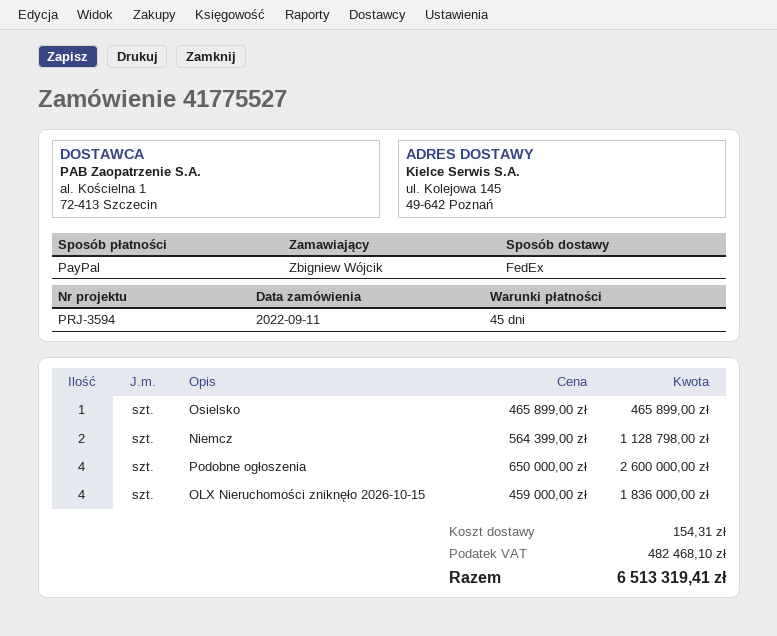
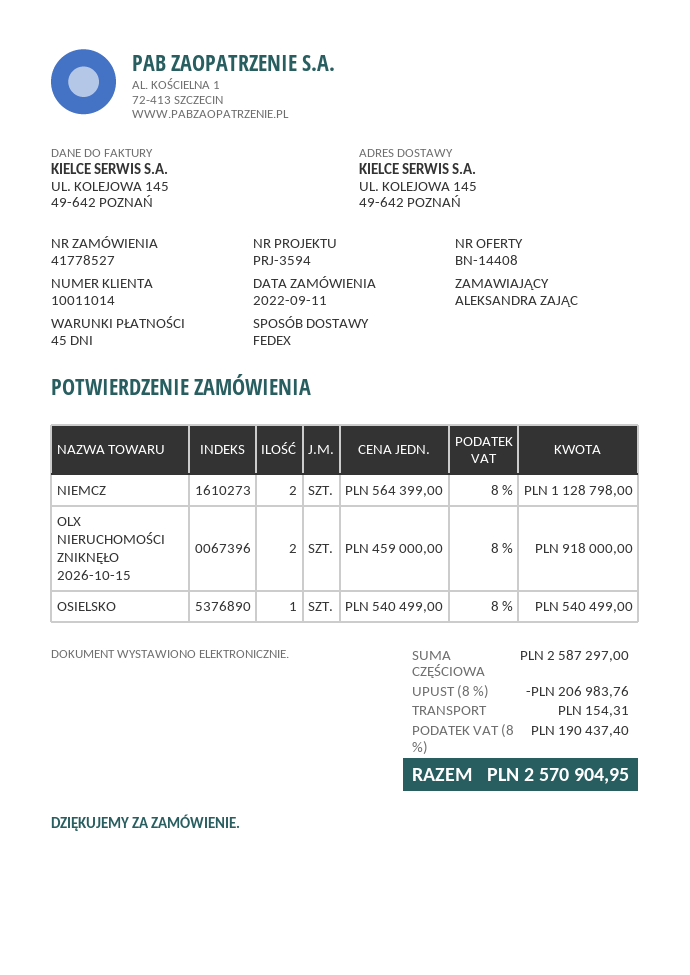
order number: 41775527 -> 41778527
ordered by: Zbigniew Wójcik -> ALEKSANDRA ZAJĄC
Osielsko: 1 x 465899.00 = 465899.00 -> 1 x 540499.00 = 540499.00
Podobne ogłoszenia: 4 x 650000.00 = 2600000.00 -> none
OLX Nieruchomości zniknęło 2026-10-15: 4 x 459000.00 = 1836000.00 -> 2 x 459000.00 = 918000.00
discount: none -> 8% = 206983.76
tax: 482468.10 -> 190437.40
total: 6513319.41 -> 2570904.95

